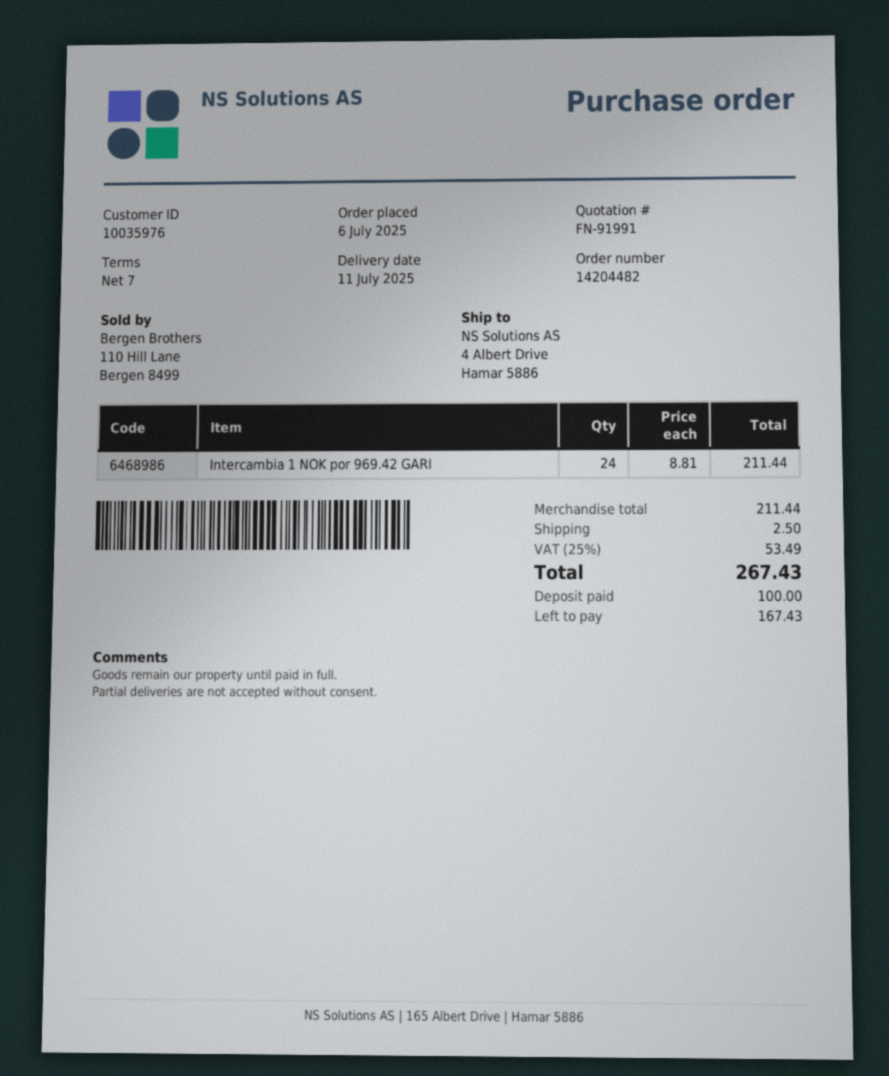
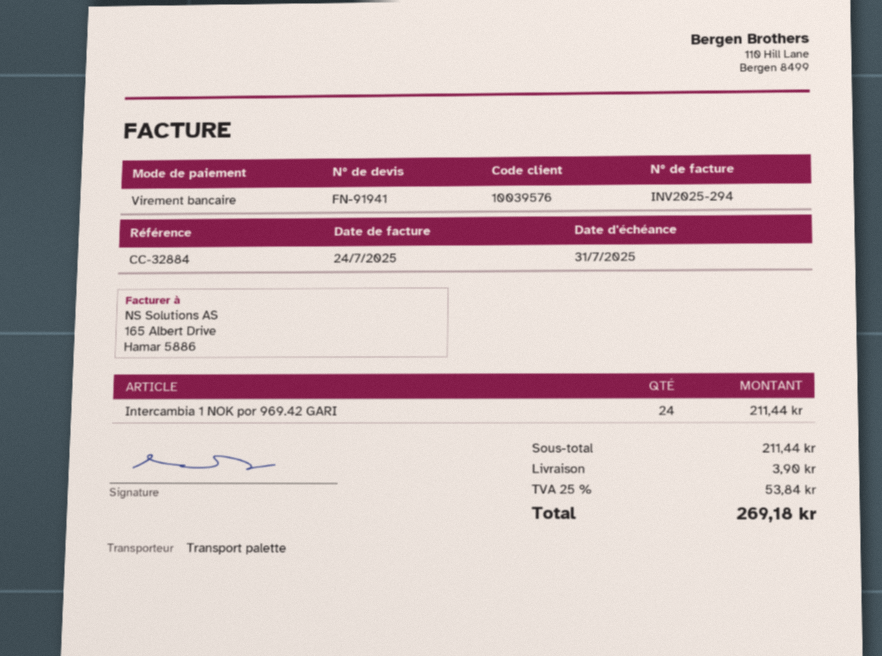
quote number: FN-91991 -> FN-91941
customer number: 10035976 -> 10039576
shipping: 2.50 -> 3.90
tax: 25% = 53.49 -> 25% = 53.84
total: 267.43 -> 269.18

